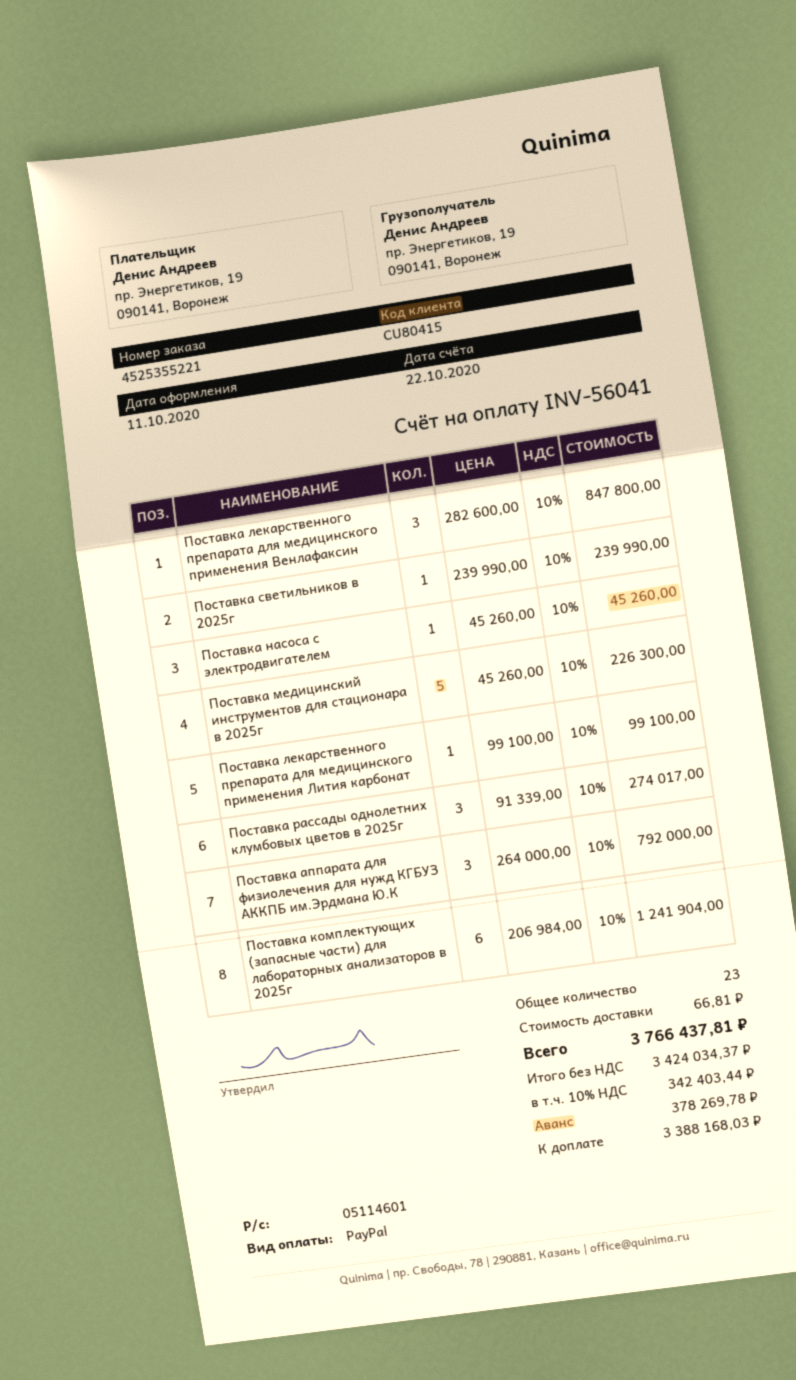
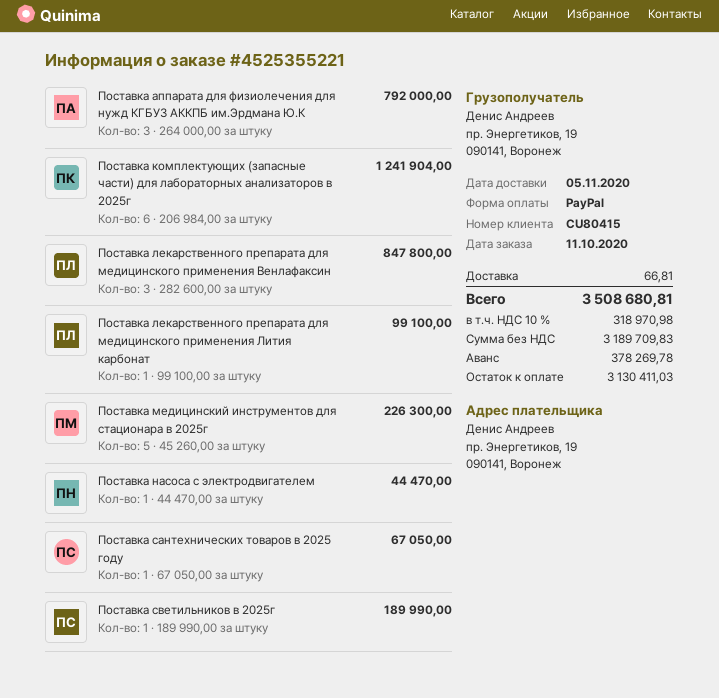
Поставка светильников в 2025г: 1 x 239990.00 = 239990.00 -> 1 x 189990.00 = 189990.00
Поставка насоса с электродвигателем: 1 x 45260.00 = 45260.00 -> 1 x 44470.00 = 44470.00
Поставка рассады однолетних клумбовых цветов в 2025г: 3 x 91339.00 = 274017.00 -> none
Поставка сантехнических товаров в 2025 году: none -> 1 x 67050.00 = 67050.00
net: 3424034.37 -> 3189709.83
tax: 10% = 342403.44 -> 10% = 318970.98
total: 3766437.81 -> 3508680.81
balance: 3388168.03 -> 3130411.03

